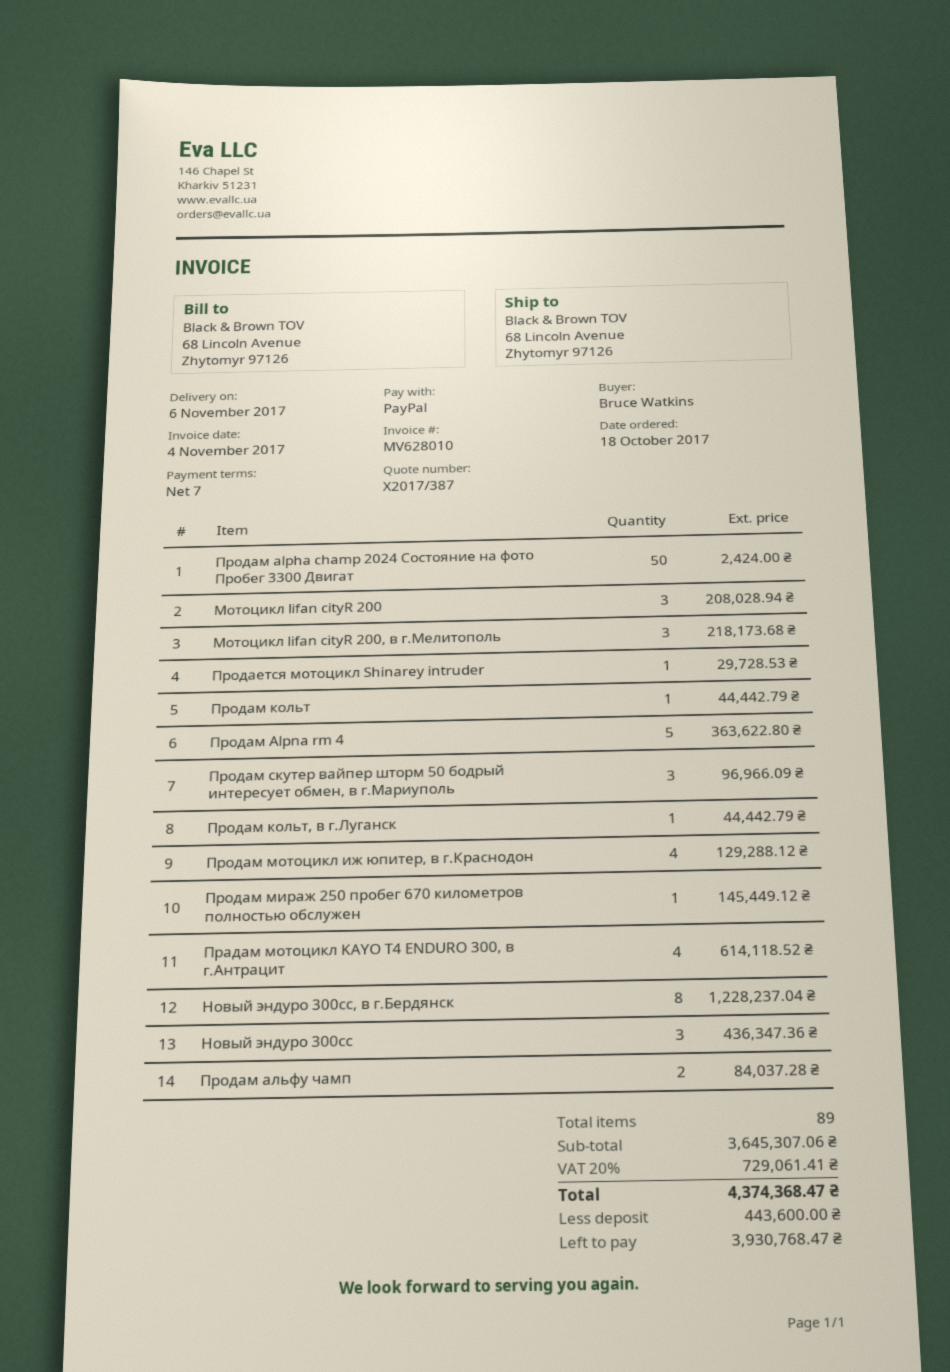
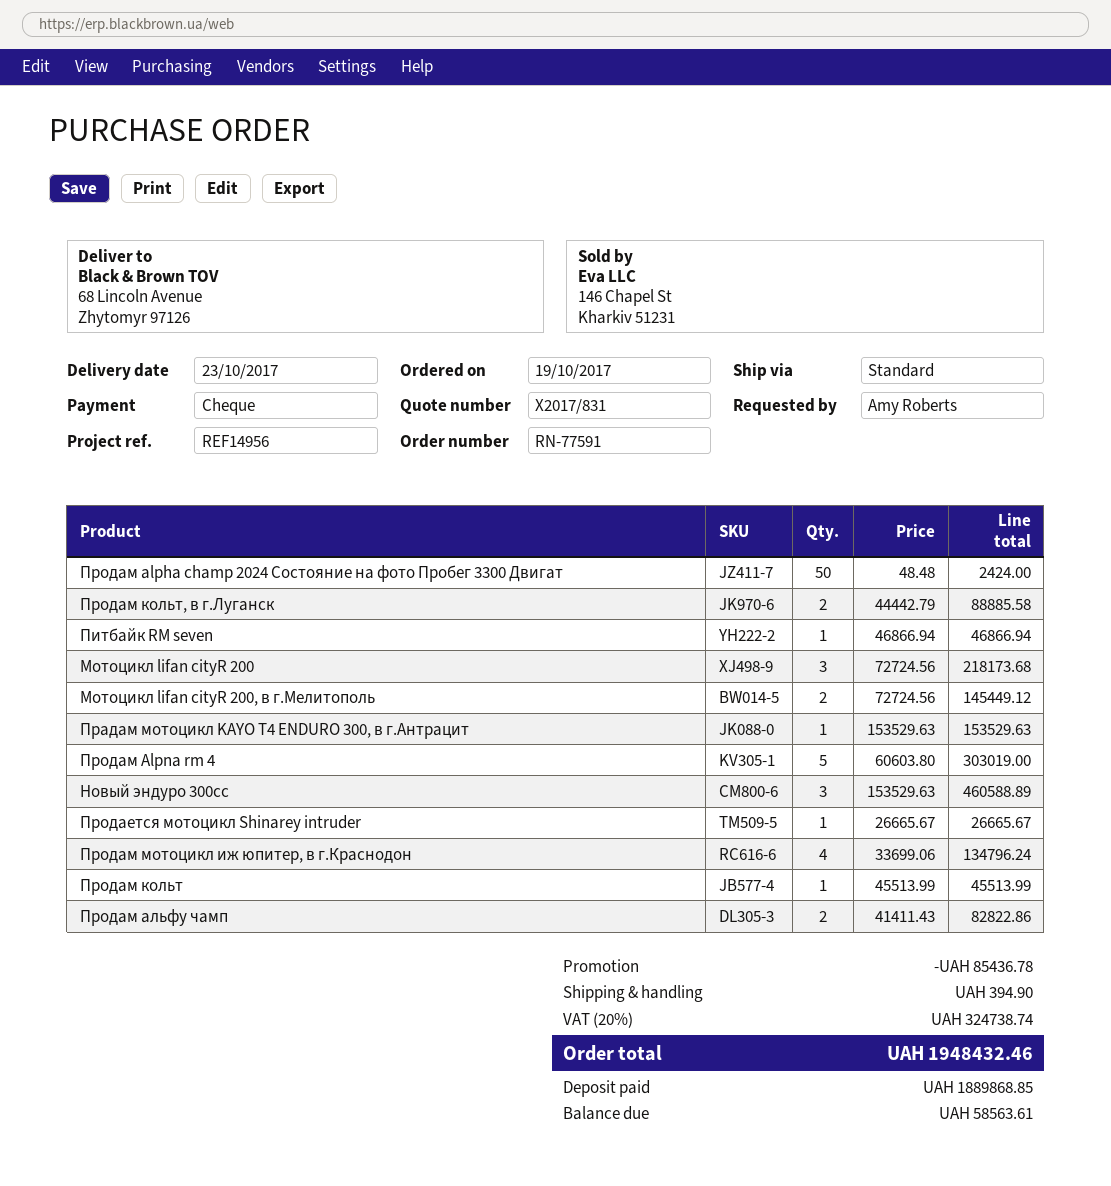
quote number: X2017/387 -> X2017/831
order date: 2017-10-18 -> 2017-10-19
delivery date: 2017-11-06 -> 2017-10-23
ordered by: Bruce Watkins -> Amy Roberts
payment method: PayPal -> cheque
Мотоцикл lifan cityR 200: 3 for 208028.94 -> 3 for 218173.68
Мотоцикл lifan cityR 200, в г.Мелитополь: 3 for 218173.68 -> 2 for 145449.12
Продается мотоцикл Shinarey intruder: 1 for 29728.53 -> 1 for 26665.67
Продам кольт: 1 for 44442.79 -> 1 for 45513.99
Продам Alpna rm 4: 5 for 363622.80 -> 5 for 303019.00
Продам скутер вайпер шторм 50 бодрый интересует обмен, в г.Мариуполь: 3 for 96966.09 -> none
Продам кольт, в г.Луганск: 1 for 44442.79 -> 2 for 88885.58
Продам мотоцикл иж юпитер, в г.Краснодон: 4 for 129288.12 -> 4 for 134796.24
Продам мираж 250 пробег 670 километров полностью обслужен: 1 for 145449.12 -> none
Прадам мотоцикл KAYO T4 ENDURO 300, в г.Антрацит: 4 for 614118.52 -> 1 for 153529.63
Новый эндуро 300сс, в г.Бердянск: 8 for 1228237.04 -> none
Новый эндуро 300сс: 3 for 436347.36 -> 3 for 460588.89
Продам альфу чамп: 2 for 84037.28 -> 2 for 82822.86
Питбайк RM seven: none -> 1 for 46866.94
discount: none -> 85436.78
shipping: none -> 394.90
tax: 20% = 729061.41 -> 20% = 324738.74
total: 4374368.47 -> 1948432.46
deposit: 443600.00 -> 1889868.85
balance: 3930768.47 -> 58563.61

